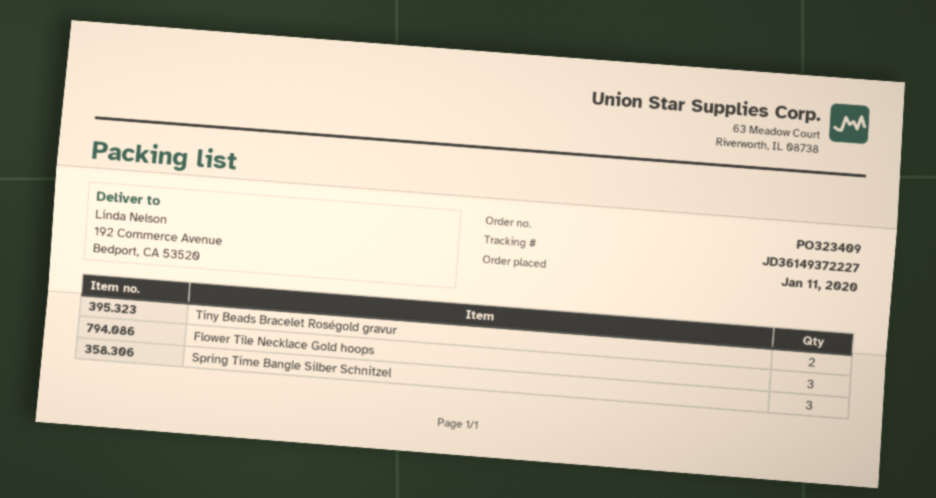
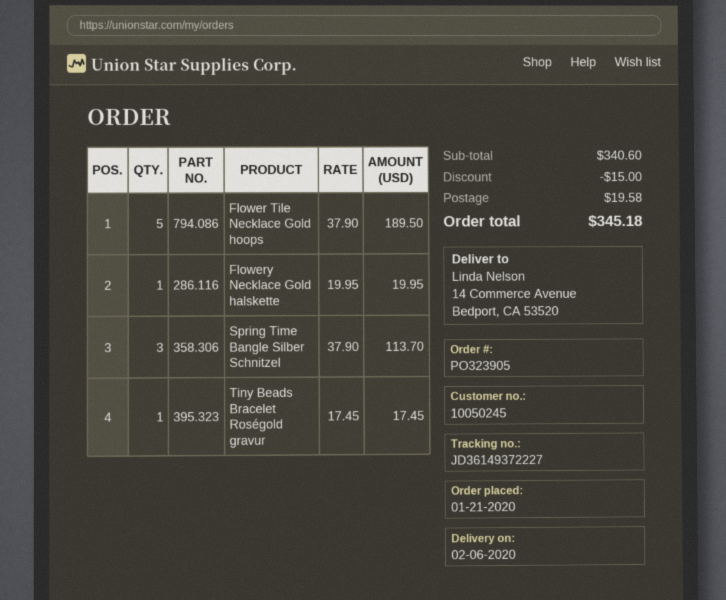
order number: PO323409 -> PO323905
order date: 2020-01-11 -> 2020-01-21
ship to: 192 Commerce Avenue, Bedport, CA 53520 -> 14 Commerce Avenue, Bedport, CA 53520
Tiny Beads Bracelet Roségold gravur: 2 -> 1
Flower Tile Necklace Gold hoops: 3 -> 5
Flowery Necklace Gold halskette: none -> 1

